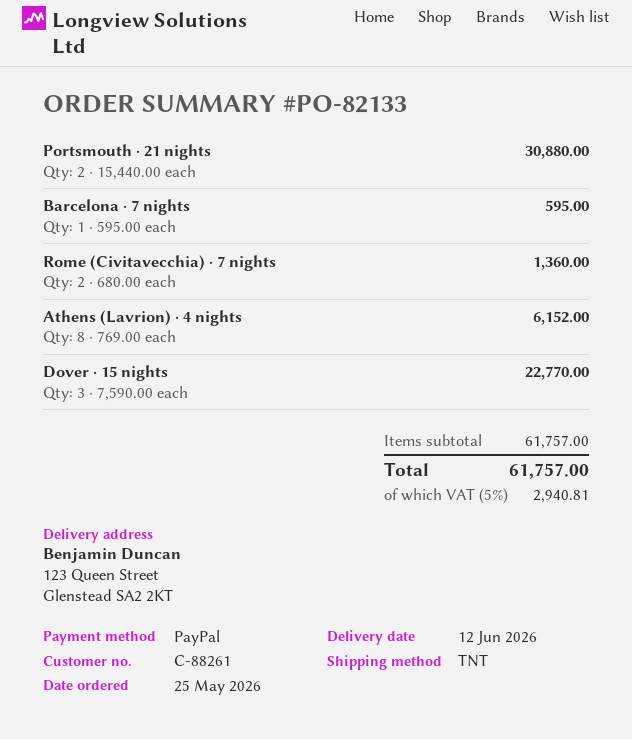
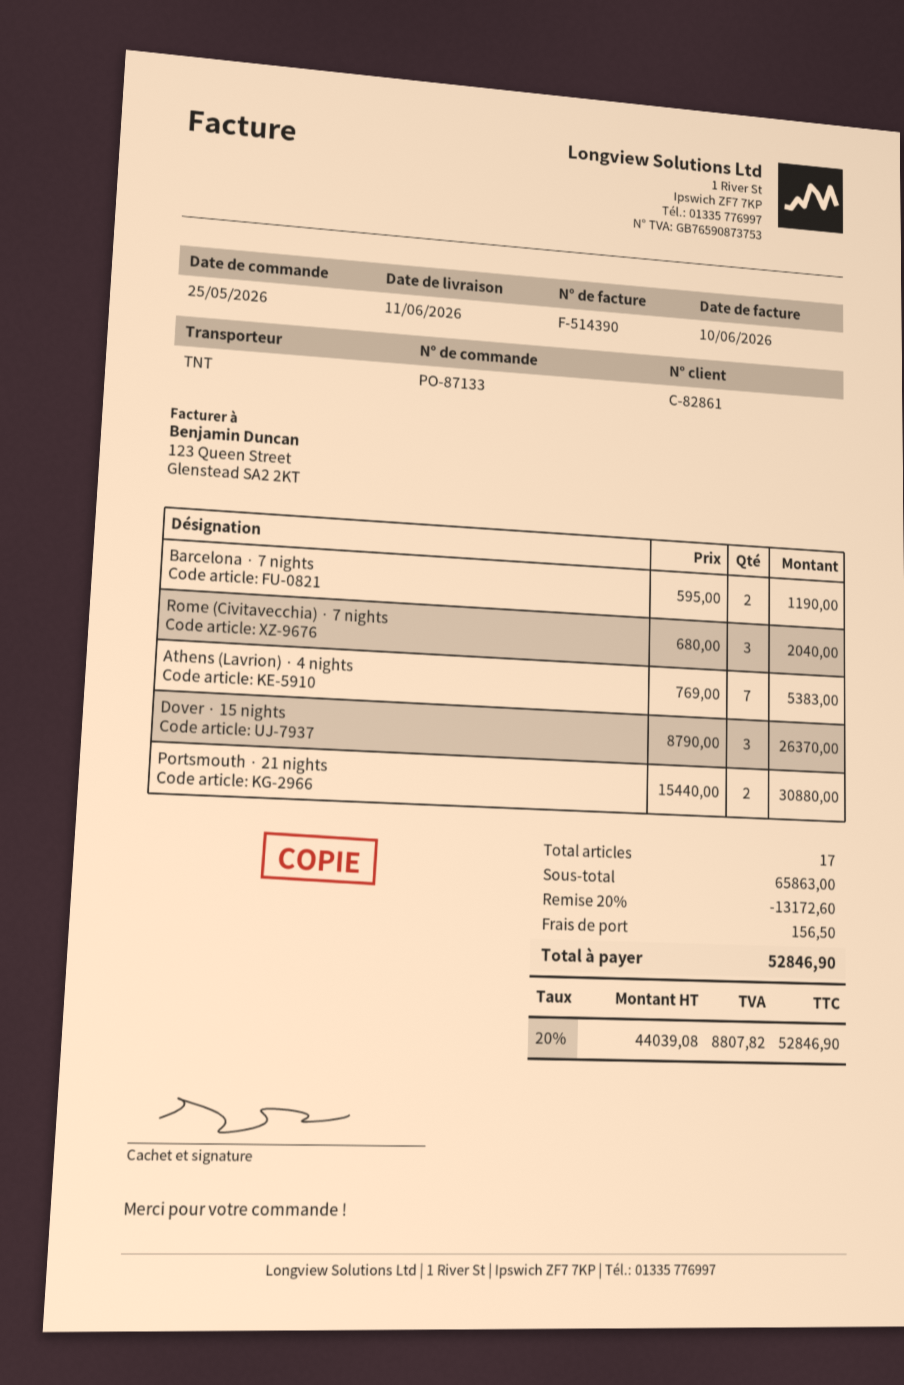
order number: PO-82133 -> PO-87133
delivery date: 2026-06-12 -> 2026-06-11
customer number: C-88261 -> C-82861
Barcelona · 7 nights: 1 x 595.00 = 595.00 -> 2 x 595.00 = 1190.00
Rome (Civitavecchia) · 7 nights: 2 x 680.00 = 1360.00 -> 3 x 680.00 = 2040.00
Athens (Lavrion) · 4 nights: 8 x 769.00 = 6152.00 -> 7 x 769.00 = 5383.00
Dover · 15 nights: 3 x 7590.00 = 22770.00 -> 3 x 8790.00 = 26370.00
subtotal: 61757.00 -> 65863.00
discount: none -> 20% = 13172.60
shipping: none -> 156.50
tax: 5% = 2940.81 -> 20% = 8807.82
total: 61757.00 -> 52846.90

